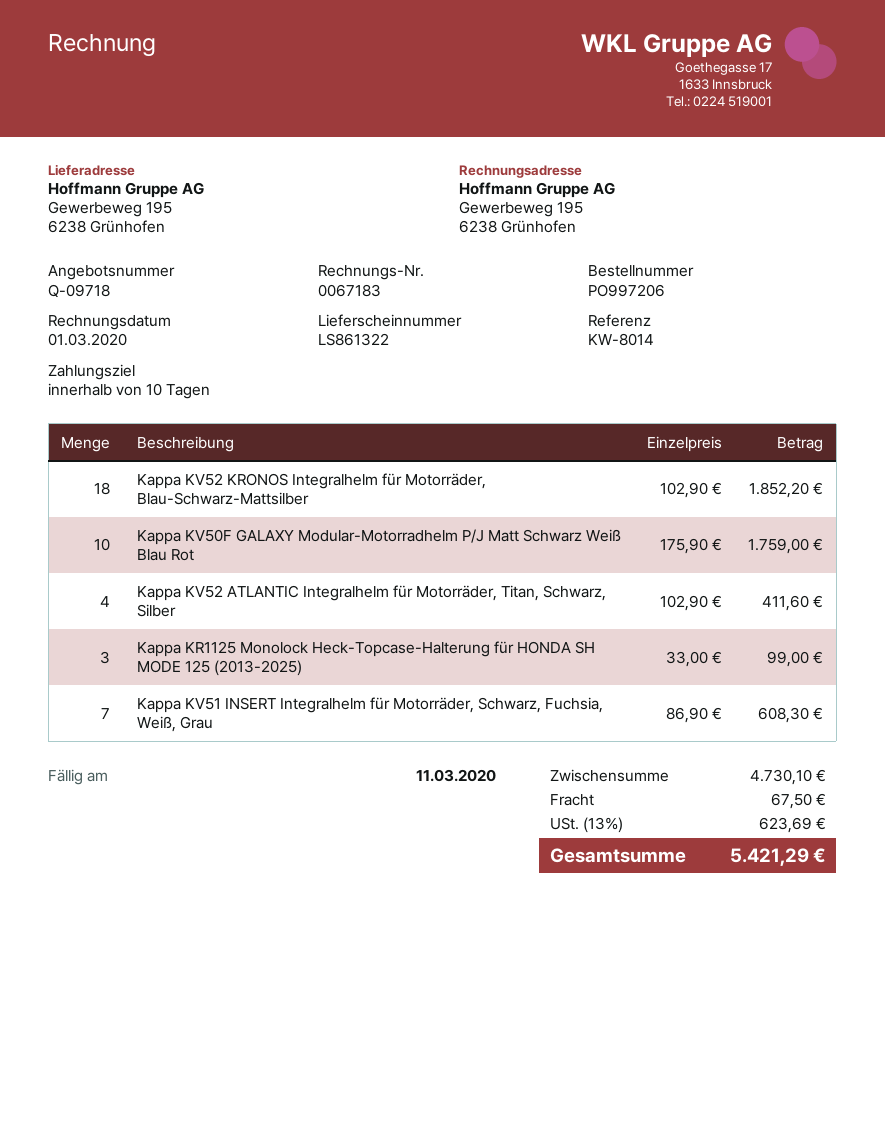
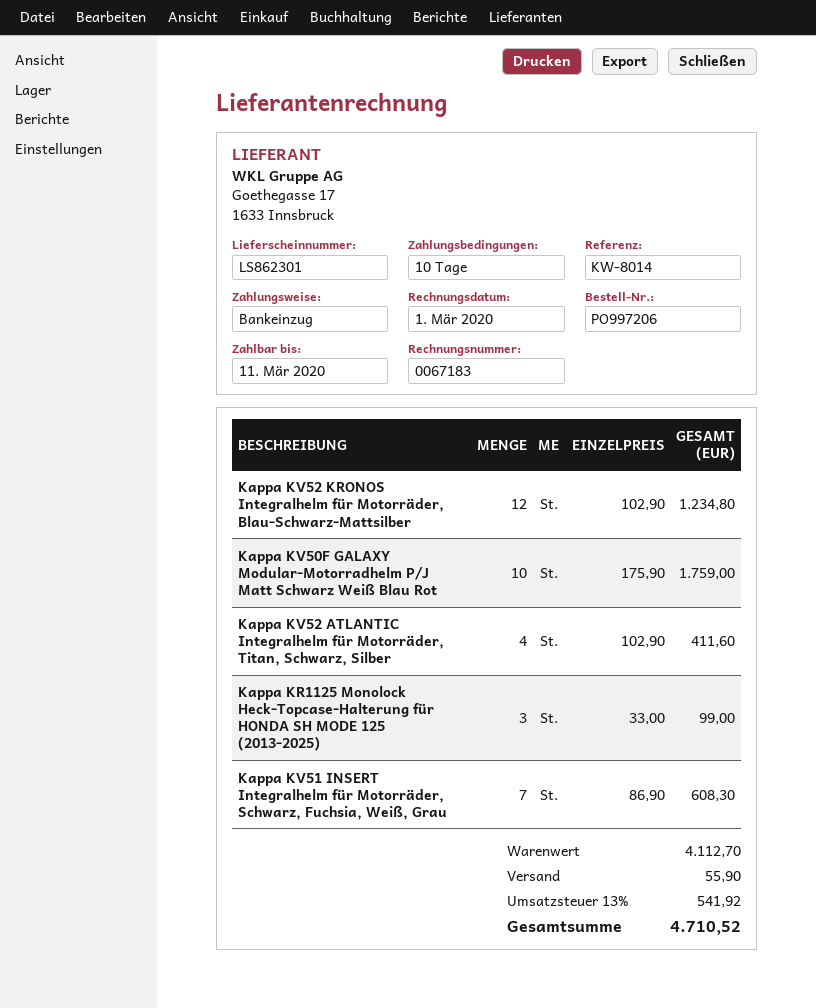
delivery note number: LS861322 -> LS862301
Kappa KV52 KRONOS Integralhelm für Motorräder, Blau-Schwarz-Mattsilber: 18 x 102.90 = 1852.20 -> 12 x 102.90 = 1234.80
subtotal: 4730.10 -> 4112.70
shipping: 67.50 -> 55.90
tax: 13% = 623.69 -> 13% = 541.92
total: 5421.29 -> 4710.52

